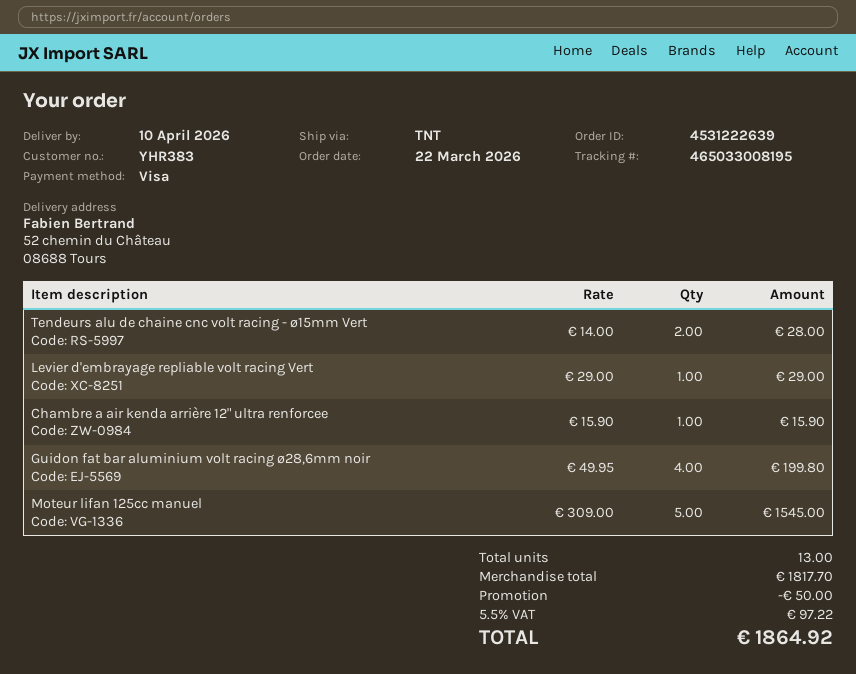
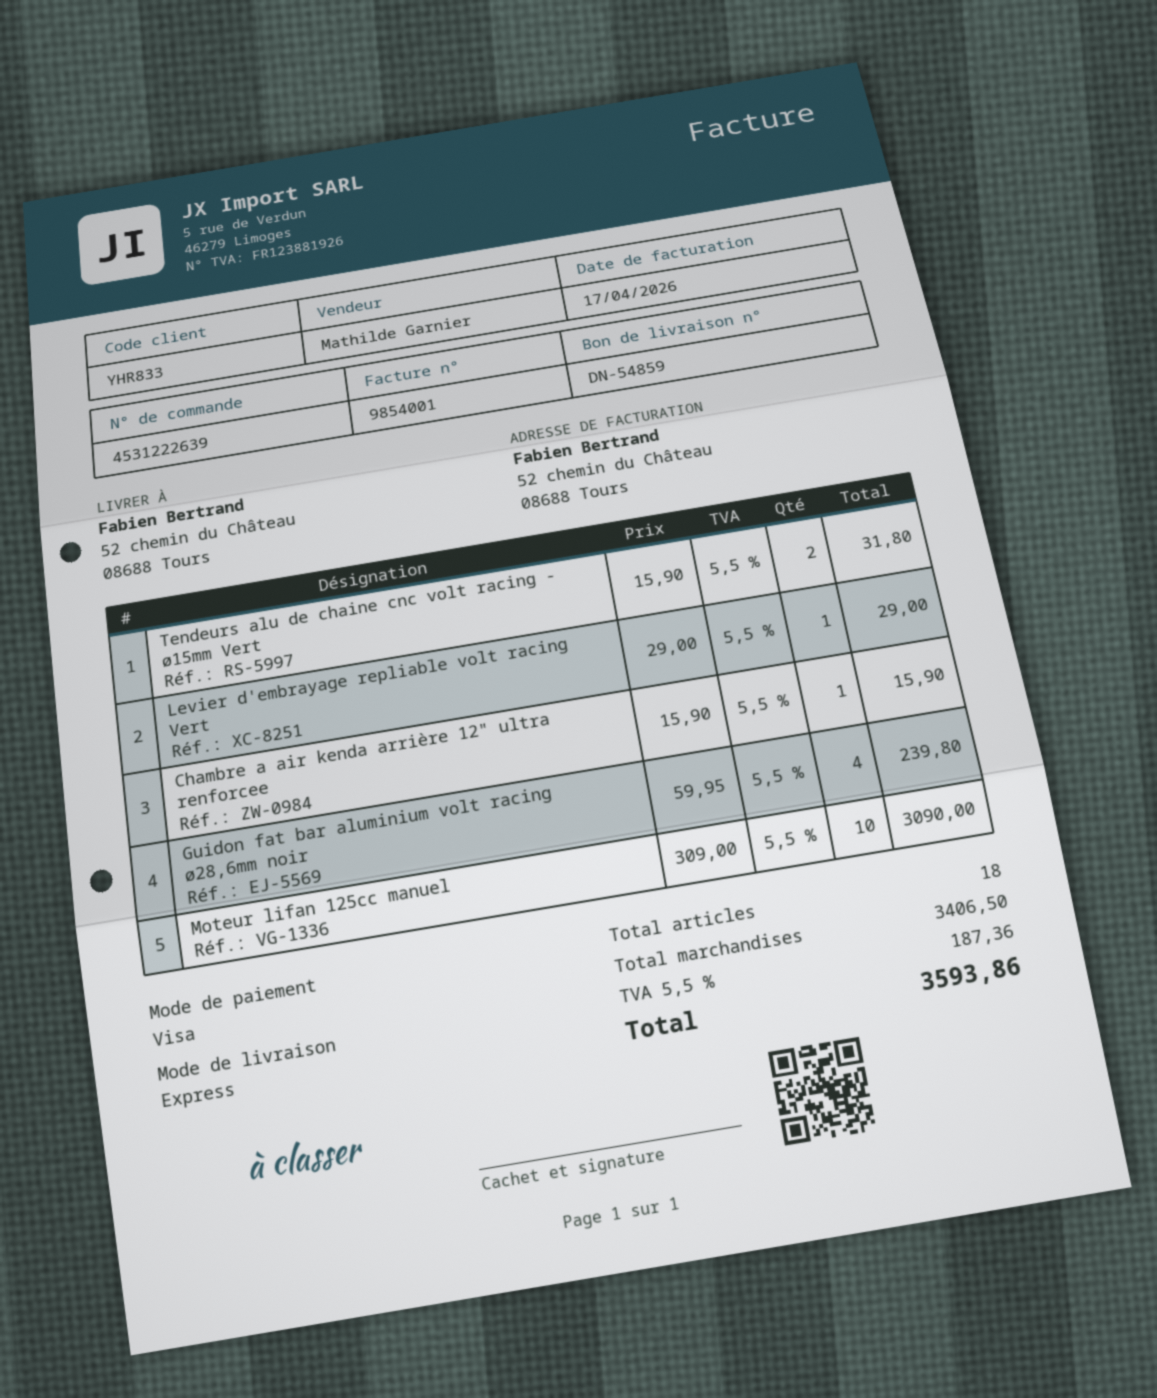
customer number: YHR383 -> YHR833
shipping method: TNT -> express
Tendeurs alu de chaine cnc volt racing - ø15mm Vert: 2 x 14.00 = 28.00 -> 2 x 15.90 = 31.80
Guidon fat bar aluminium volt racing ø28,6mm noir: 4 x 49.95 = 199.80 -> 4 x 59.95 = 239.80
Moteur lifan 125cc manuel: 5 x 309.00 = 1545.00 -> 10 x 309.00 = 3090.00
total quantity: 13 -> 18
subtotal: 1817.70 -> 3406.50
discount: 50.00 -> none
tax: 5.5% = 97.22 -> 5.5% = 187.36
total: 1864.92 -> 3593.86

